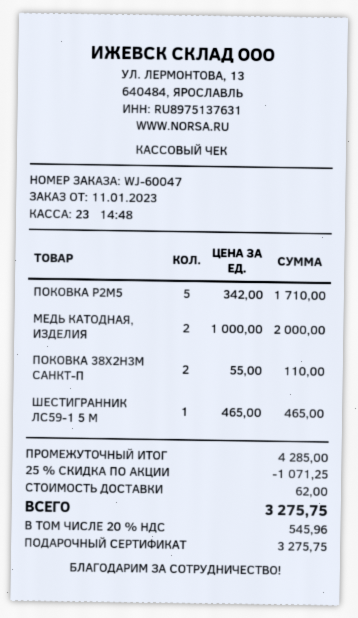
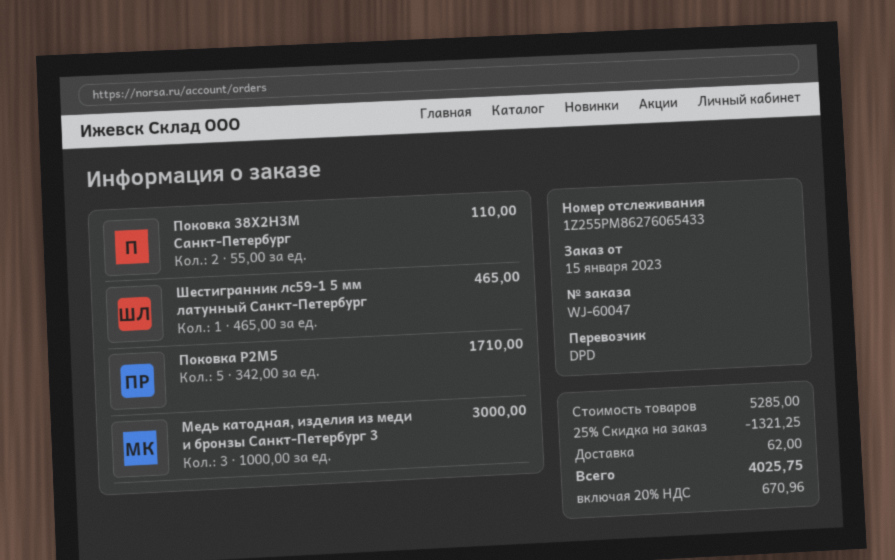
order date: 2023-01-11 -> 2023-01-15
МЕДЬ КАТОДНАЯ, ИЗДЕЛИЯ: 2 x 1000.00 = 2000.00 -> 3 x 1000.00 = 3000.00
subtotal: 4285.00 -> 5285.00
discount: 25% = 1071.25 -> 25% = 1321.25
tax: 20% = 545.96 -> 20% = 670.96
total: 3275.75 -> 4025.75

